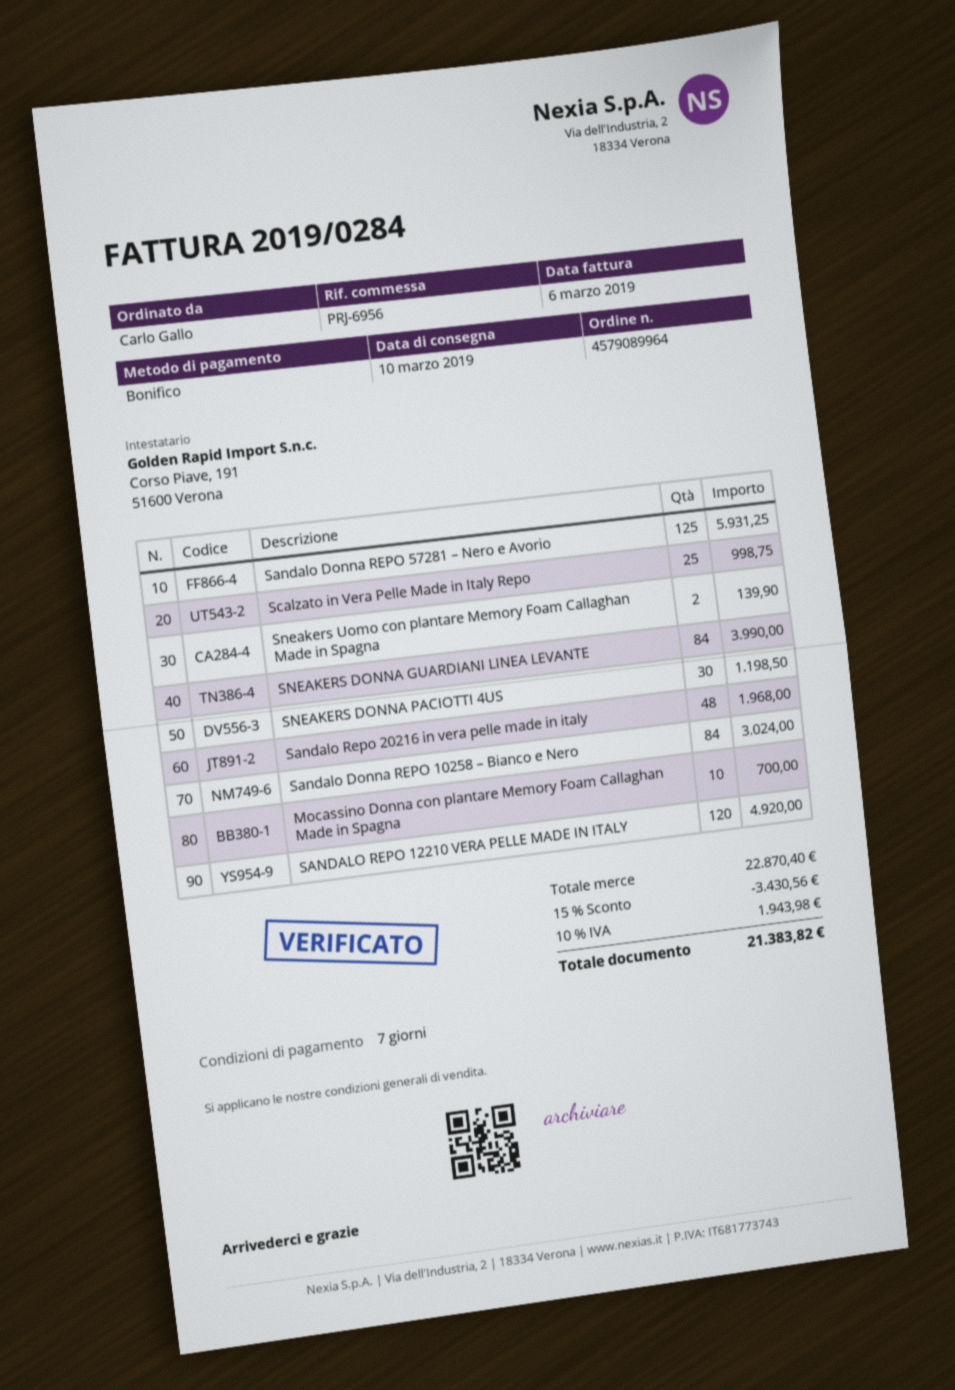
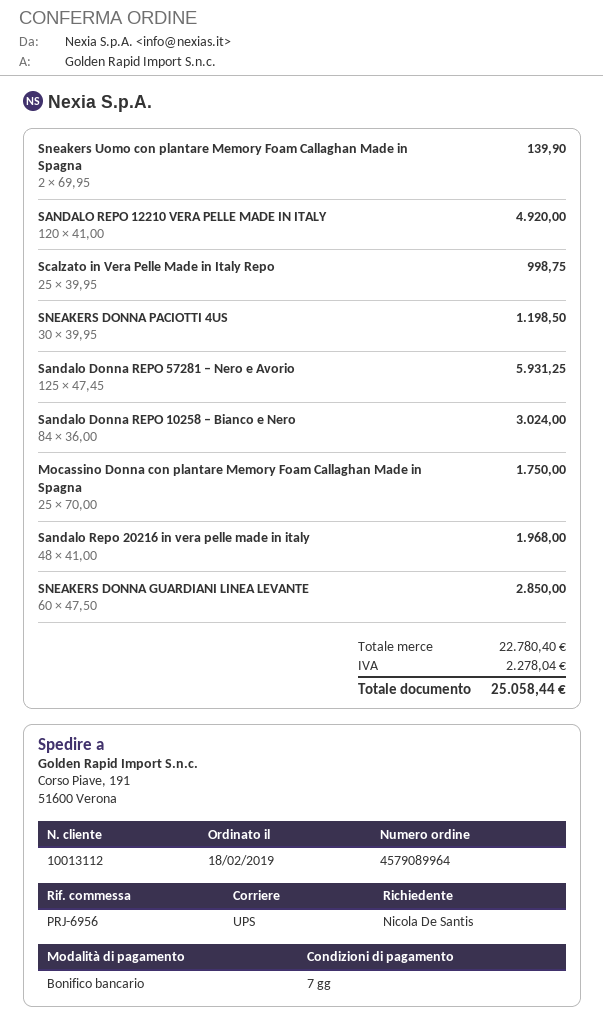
ordered by: Carlo Gallo -> Nicola De Santis
SNEAKERS DONNA GUARDIANI LINEA LEVANTE: 84 for 3990.00 -> 60 for 2850.00
Mocassino Donna con plantare Memory Foam Callaghan Made in Spagna: 10 for 700.00 -> 25 for 1750.00
subtotal: 22870.40 -> 22780.40
discount: 15% = 3430.56 -> none
tax: 1943.98 -> 2278.04
total: 21383.82 -> 25058.44

